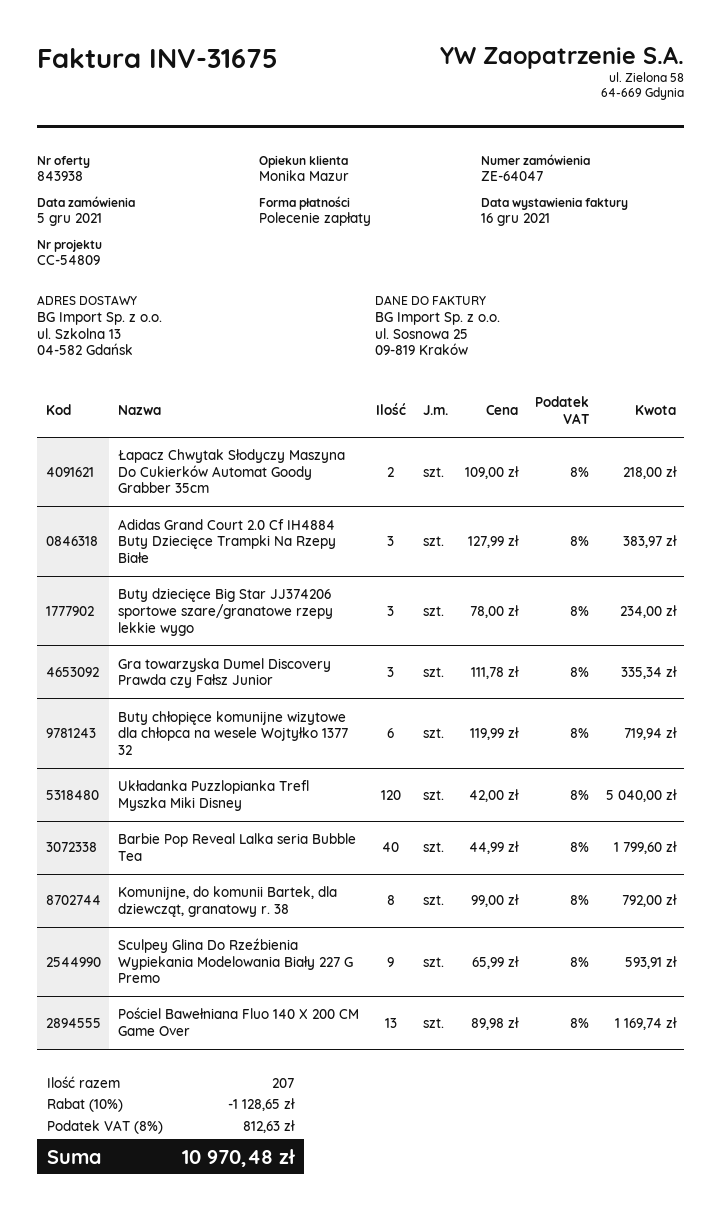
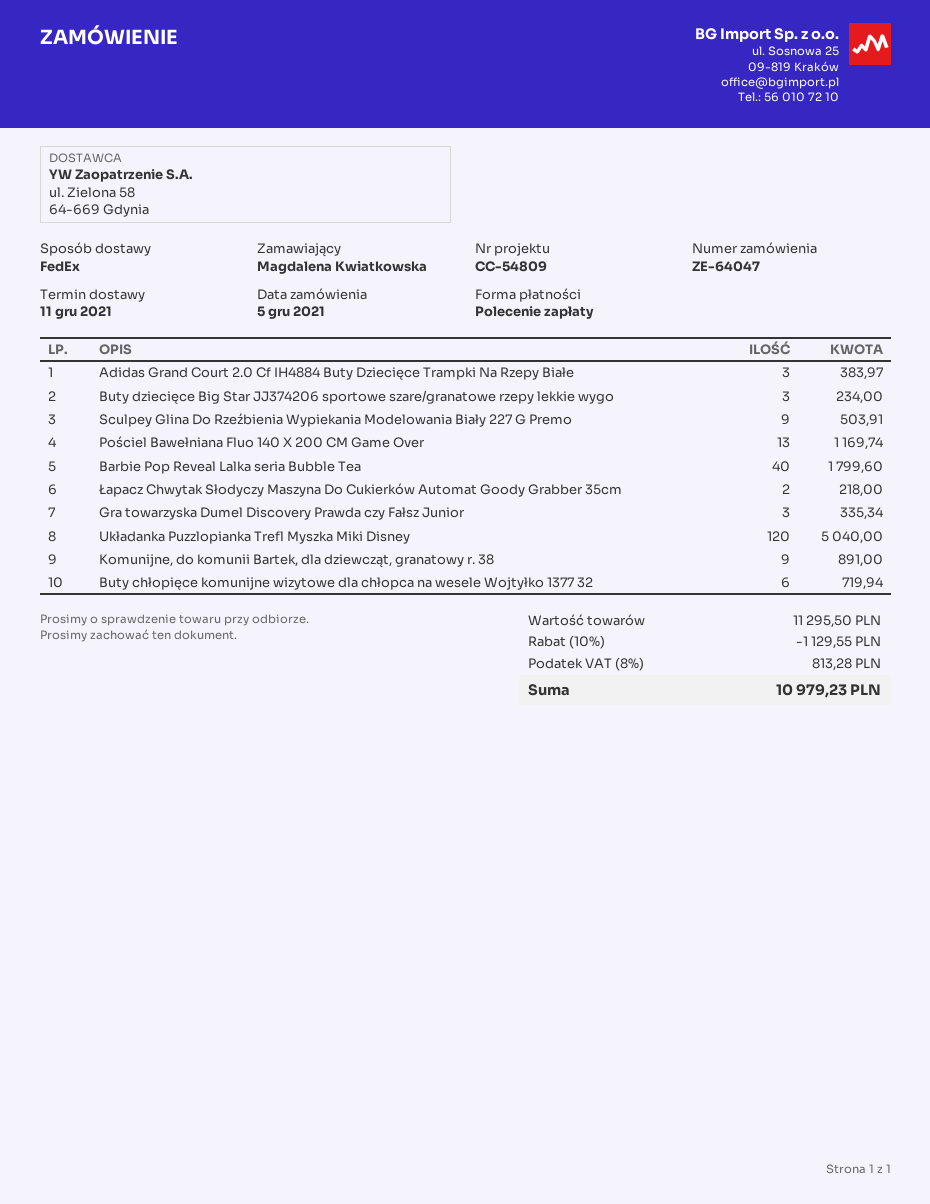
Komunijne, do komunii Bartek, dla dziewcząt, granatowy r. 38: 8 for 792.00 -> 9 for 891.00
Sculpey Glina Do Rzeźbienia Wypiekania Modelowania Biały 227 G Premo: 9 for 593.91 -> 9 for 503.91
discount: 10% = 1128.65 -> 10% = 1129.55
tax: 8% = 812.63 -> 8% = 813.28
total: 10970.48 -> 10979.23

